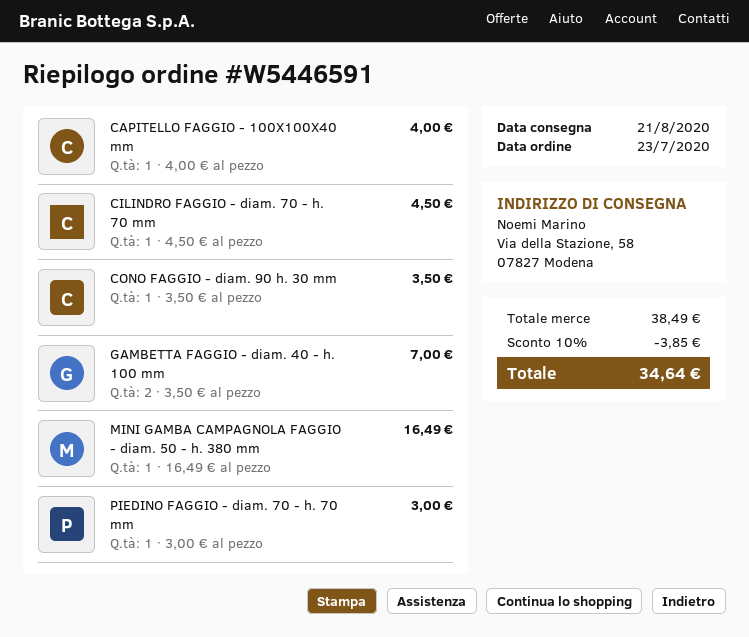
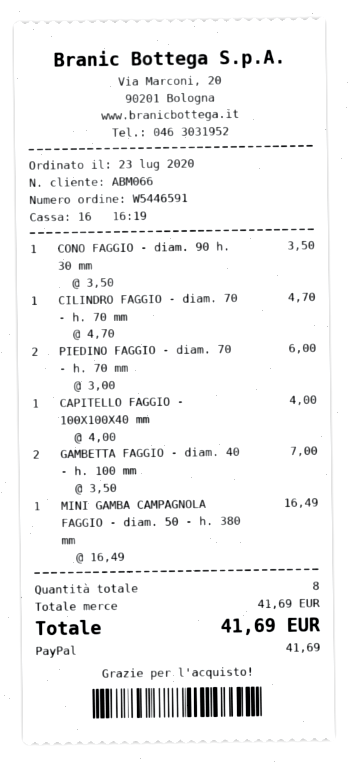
CILINDRO FAGGIO - diam. 70 - h. 70 mm: 1 x 4.50 = 4.50 -> 1 x 4.70 = 4.70
PIEDINO FAGGIO - diam. 70 - h. 70 mm: 1 x 3.00 = 3.00 -> 2 x 3.00 = 6.00
subtotal: 38.49 -> 41.69
discount: 10% = 3.85 -> none
total: 34.64 -> 41.69

